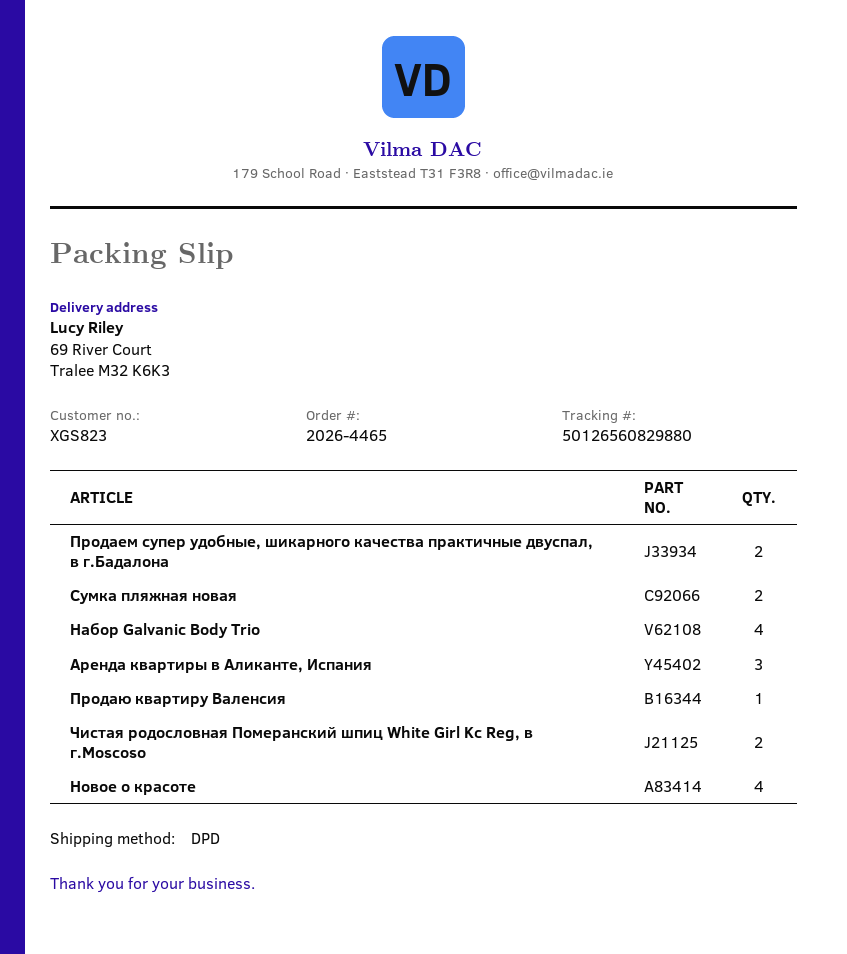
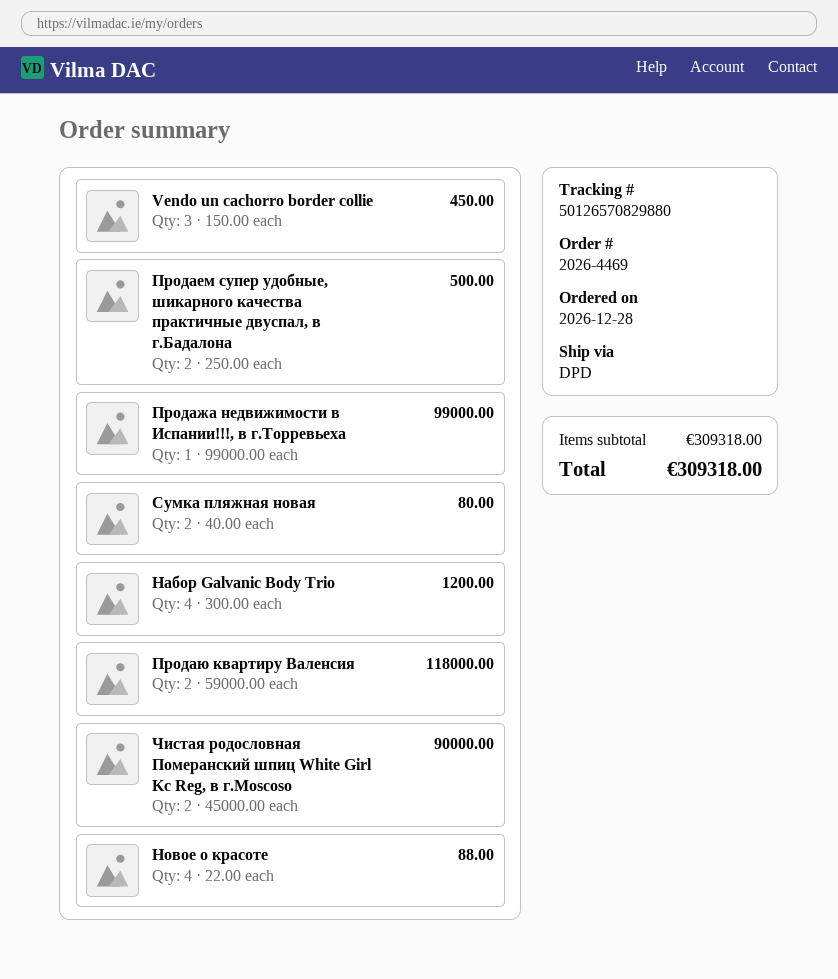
order number: 2026-4465 -> 2026-4469
tracking number: 50126560829880 -> 50126570829880
Аренда квартиры в Аликанте, Испания: 3 -> none
Продаю квартиру Валенсия: 1 -> 2
Vendo un cachorro border collie: none -> 3
Продажа недвижимости в Испании!!!, в г.Торревьеха: none -> 1

